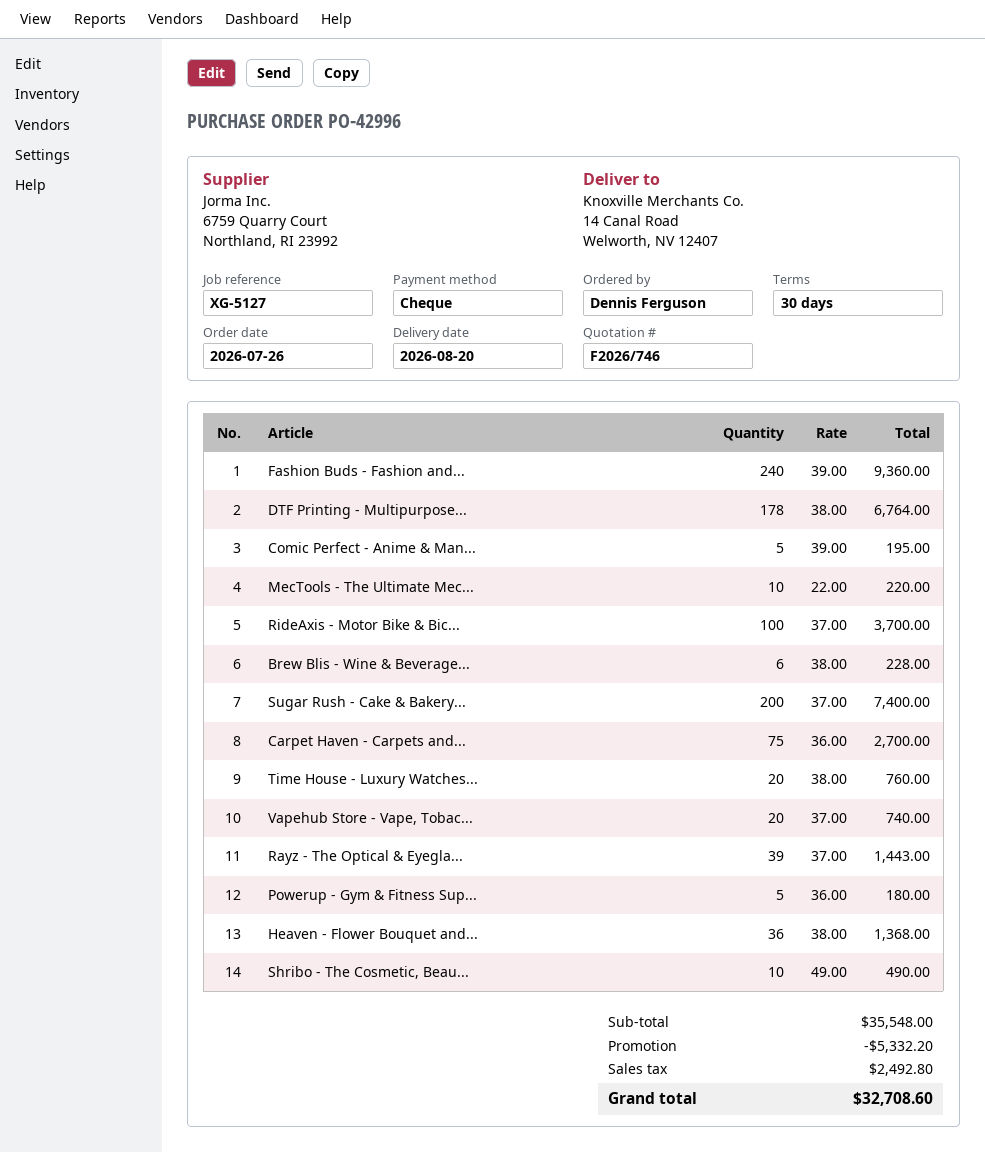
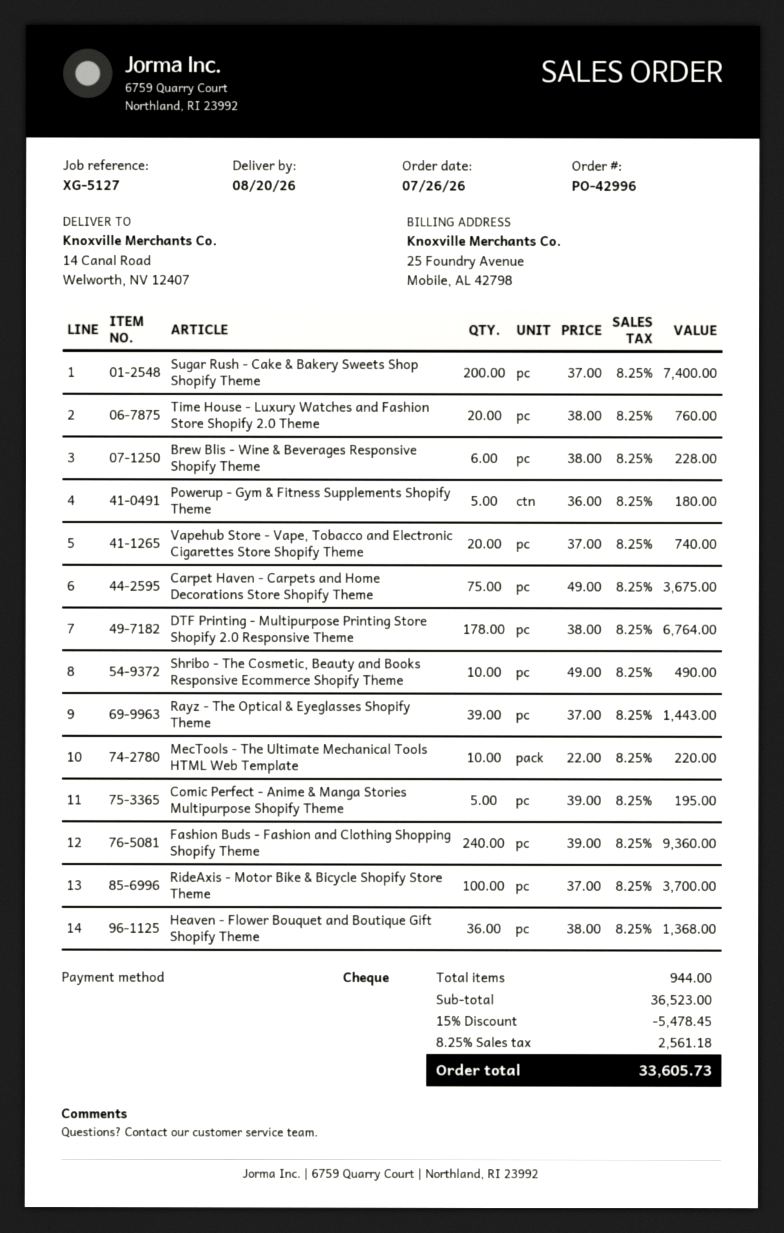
Carpet Haven - Carpets and...: 75 x 36.00 = 2700.00 -> 75 x 49.00 = 3675.00
subtotal: 35548.00 -> 36523.00
discount: 5332.20 -> 5478.45
tax: 2492.80 -> 2561.18
total: 32708.60 -> 33605.73

